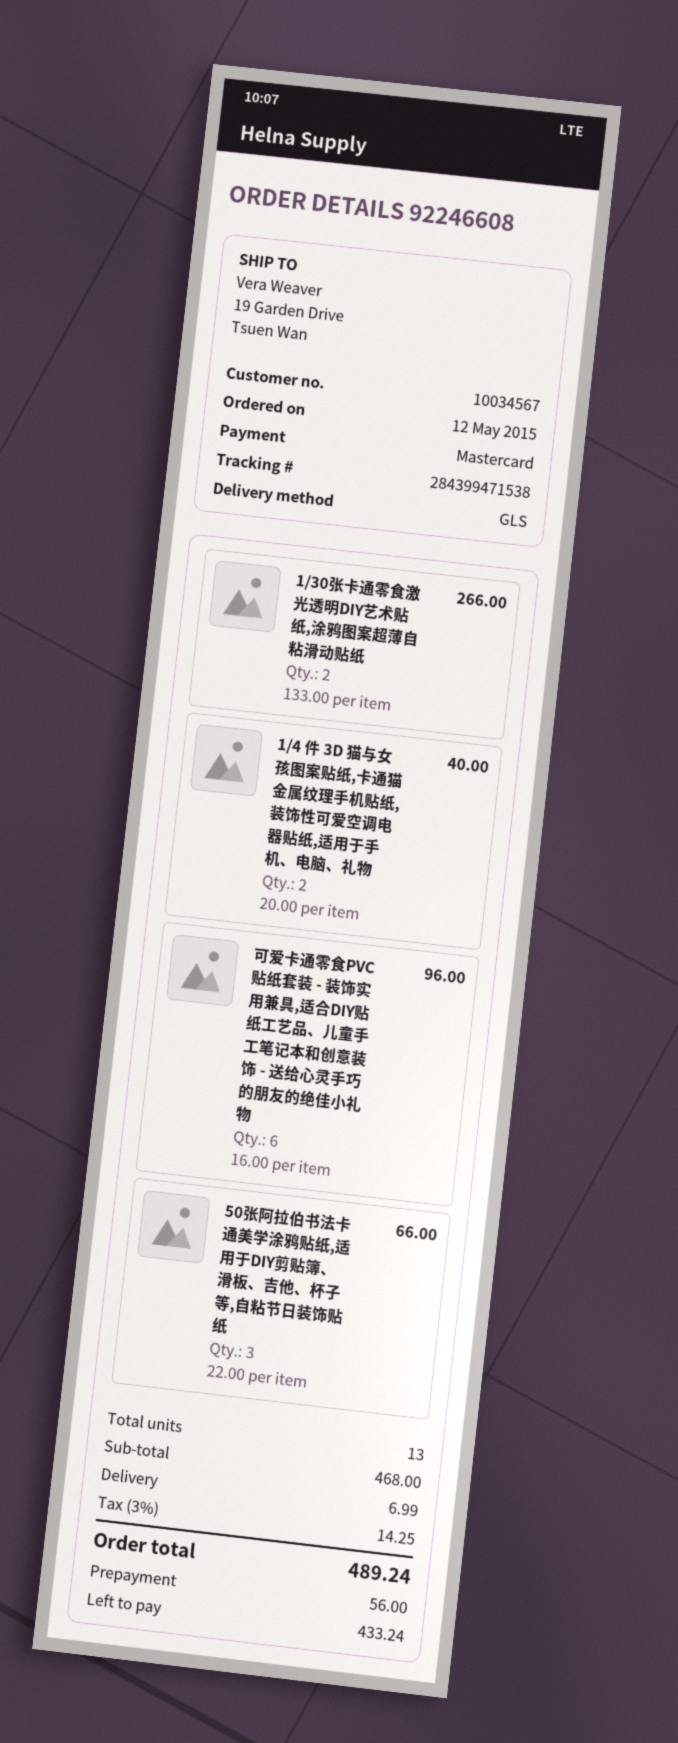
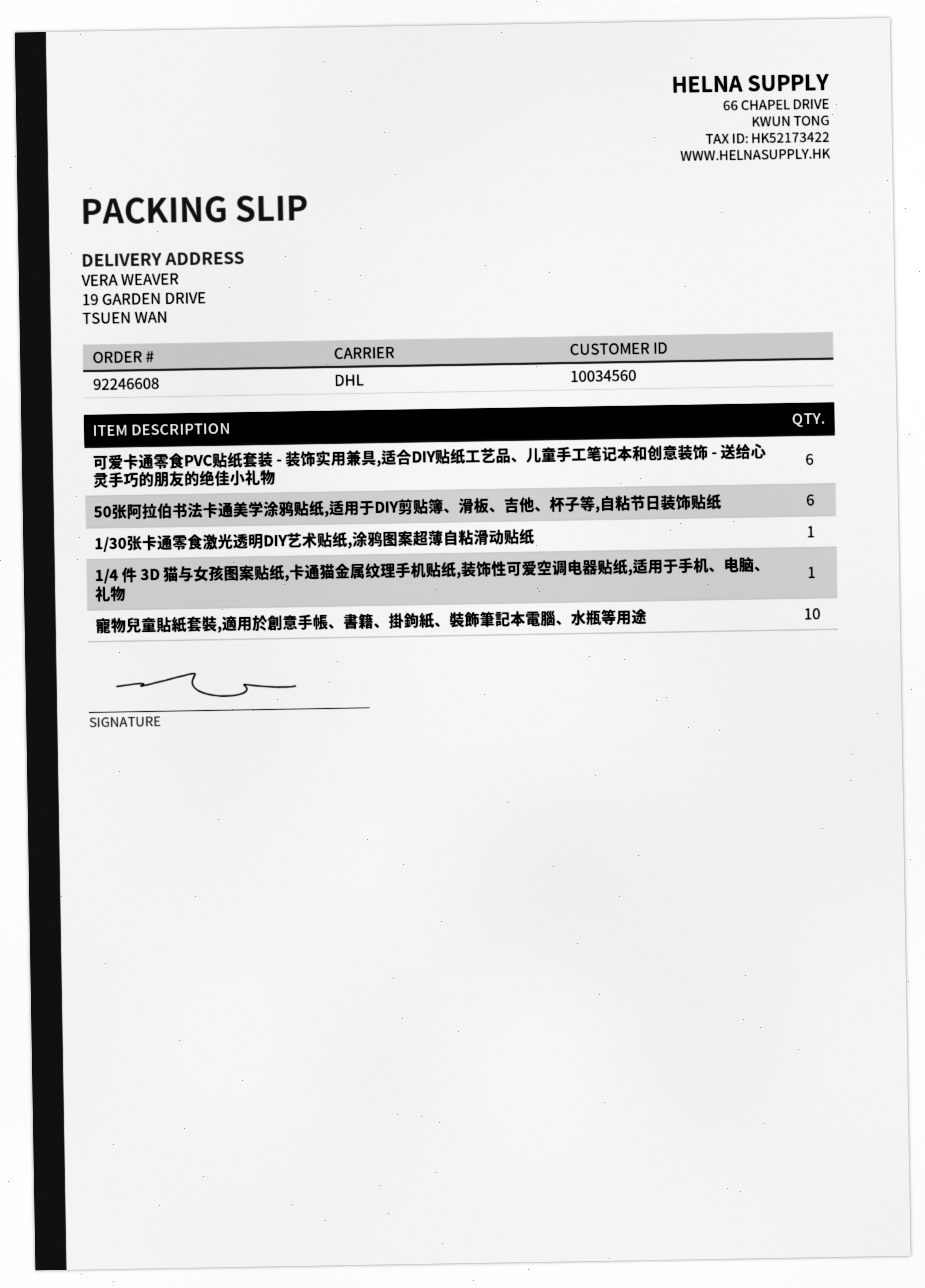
customer number: 10034567 -> 10034560
shipping method: GLS -> DHL
1/30张卡通零食激光透明DIY艺术贴纸,涂鸦图案超薄自粘滑动贴纸: 2 -> 1
1/4 件 3D 猫与女孩图案贴纸,卡通猫金属纹理手机贴纸,装饰性可爱空调电器贴纸,适用于手机、电脑、礼物: 2 -> 1
50张阿拉伯书法卡通美学涂鸦贴纸,适用于DIY剪贴簿、滑板、吉他、杯子等,自粘节日装饰贴纸: 3 -> 6
寵物兒童貼紙套裝,適用於創意手帳、書籍、掛鉤紙、裝飾筆記本電腦、水瓶等用途: none -> 10

